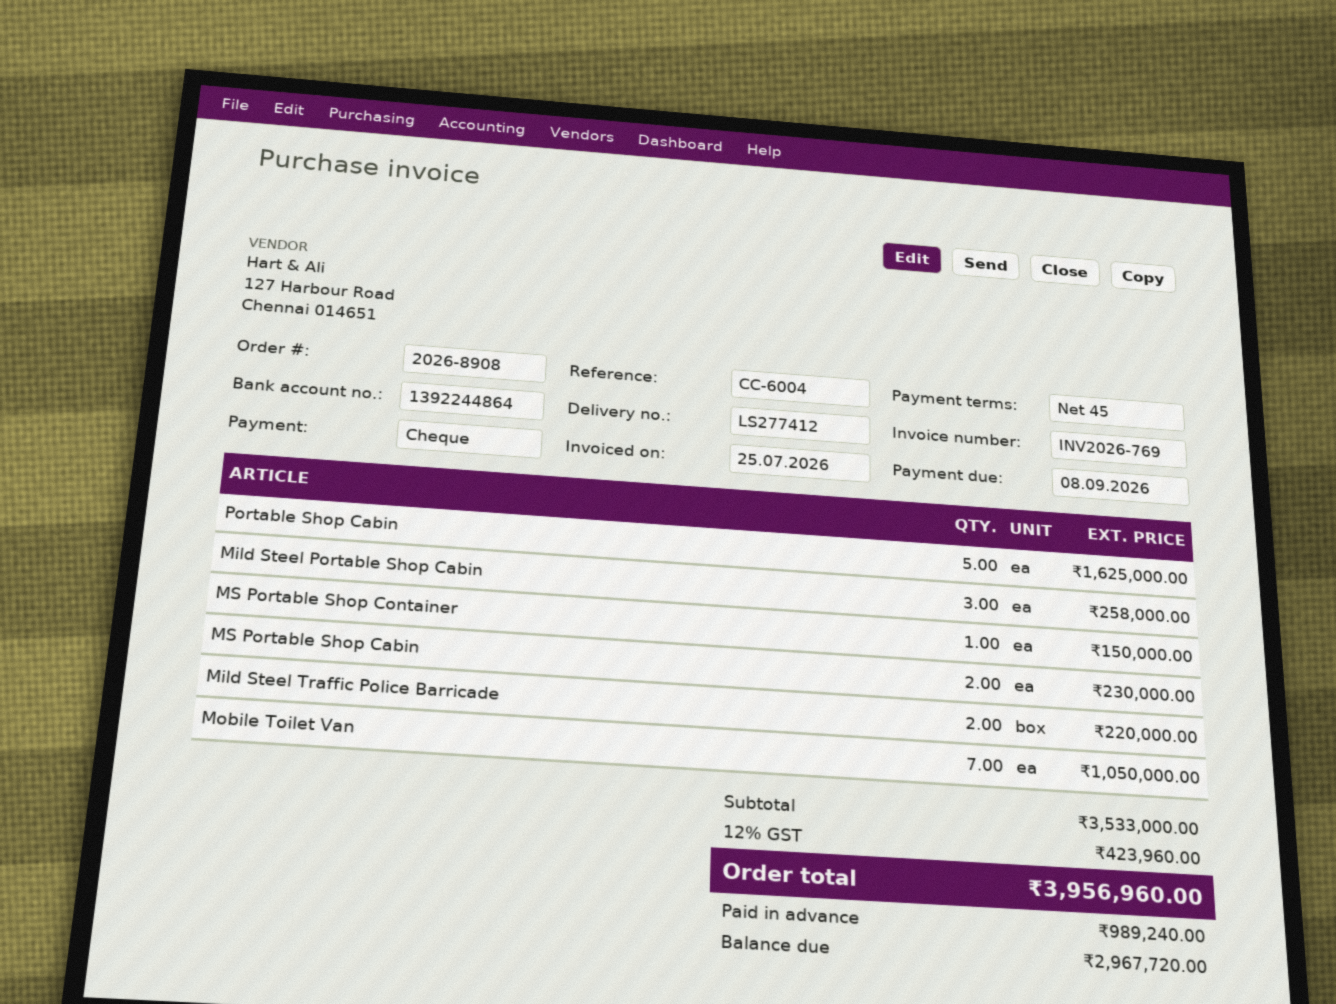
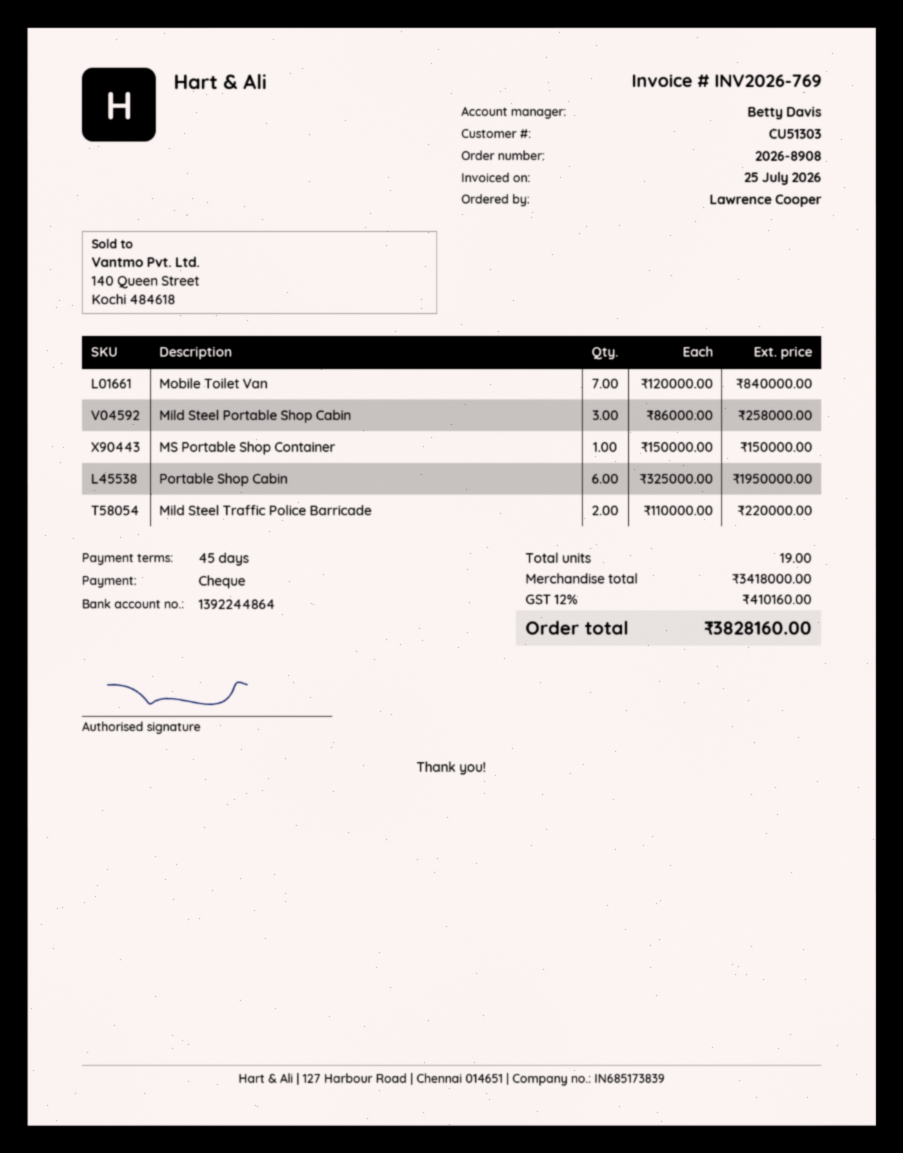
Portable Shop Cabin: 5 for 1625000.00 -> 6 for 1950000.00
MS Portable Shop Cabin: 2 for 230000.00 -> none
Mobile Toilet Van: 7 for 1050000.00 -> 7 for 840000.00
subtotal: 3533000.00 -> 3418000.00
tax: 12% = 423960.00 -> 12% = 410160.00
total: 3956960.00 -> 3828160.00

